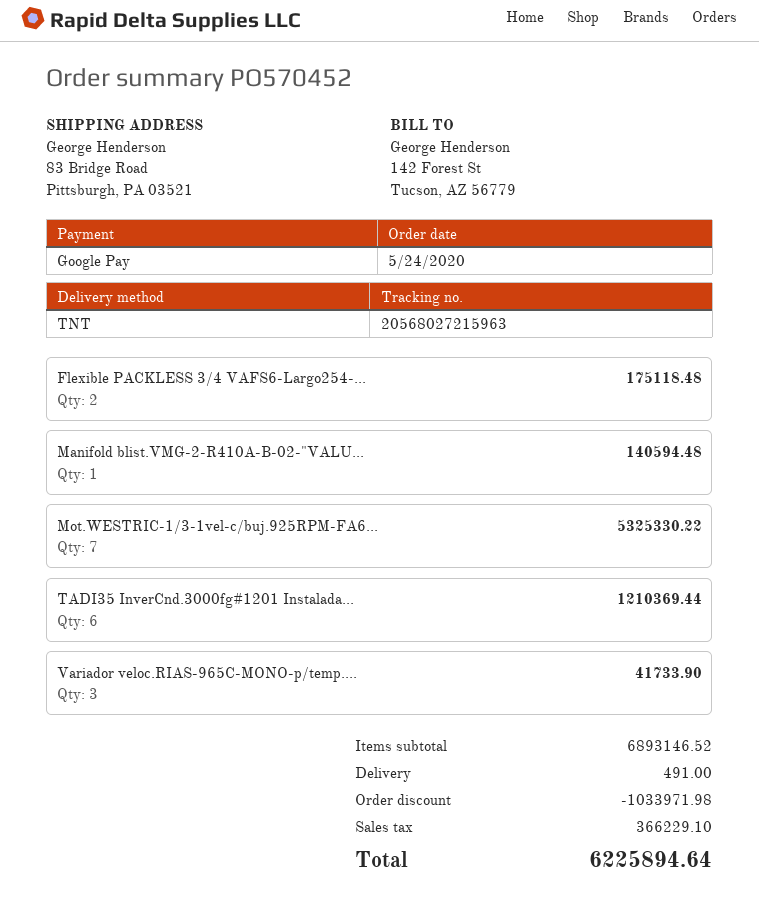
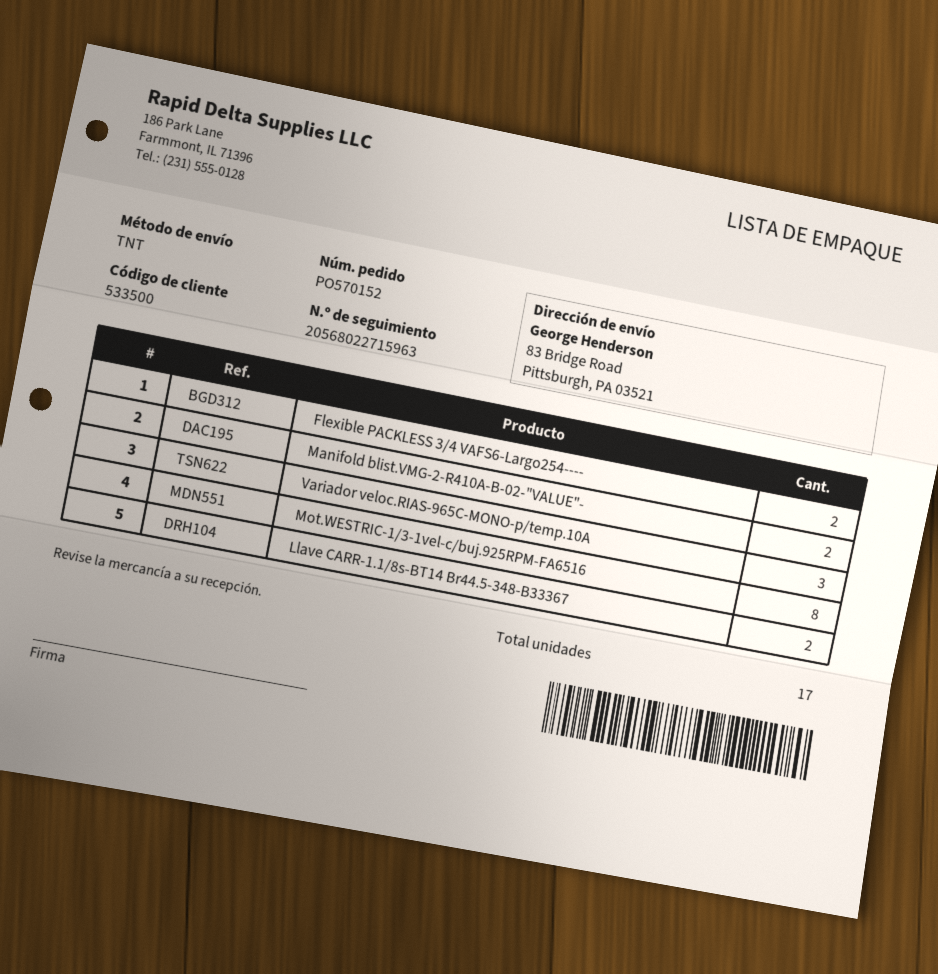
order number: PO570452 -> PO570152
tracking number: 20568027215963 -> 20568022715963
Manifold blist.VMG-2-R410A-B-02-"VALU...: 1 -> 2
Mot.WESTRIC-1/3-1vel-c/buj.925RPM-FA6...: 7 -> 8
TADI35 InverCnd.3000fg#1201 Instalada...: 6 -> none
Llave CARR-1.1/8s-BT14 Br44.5-348-B33367: none -> 2

